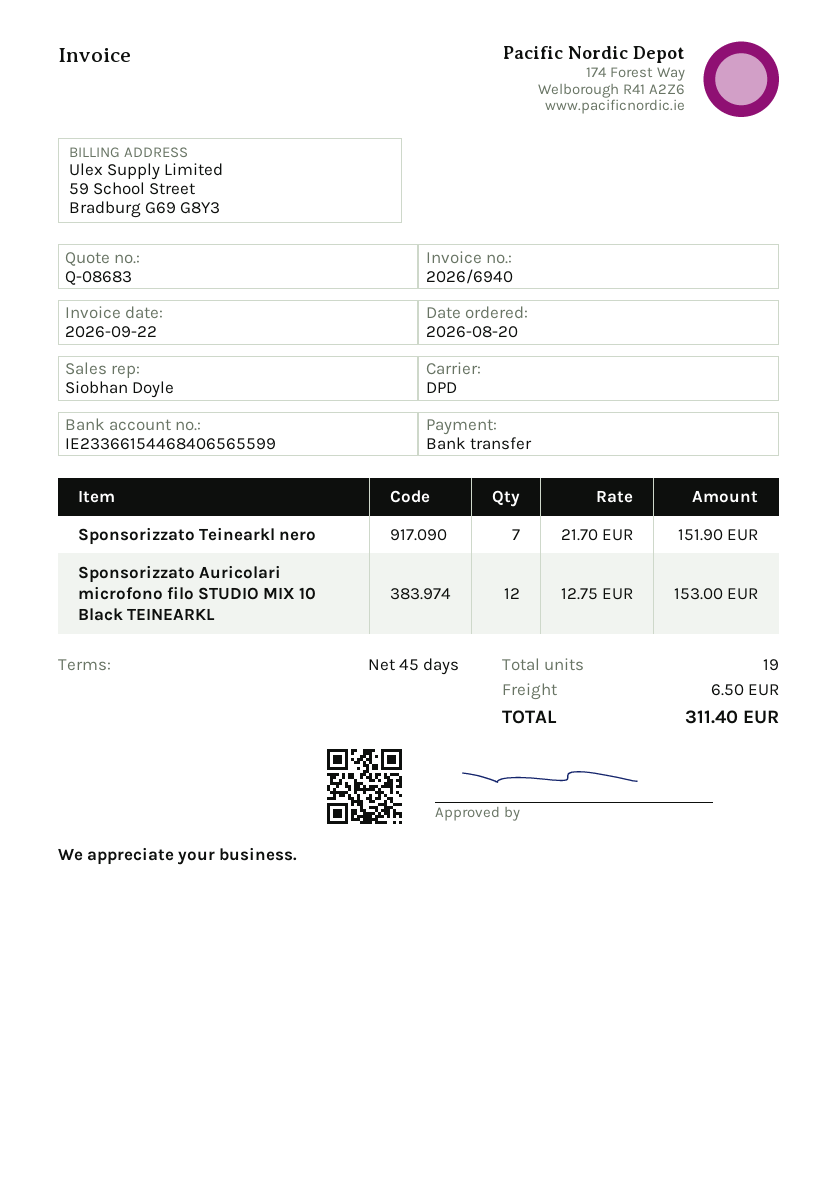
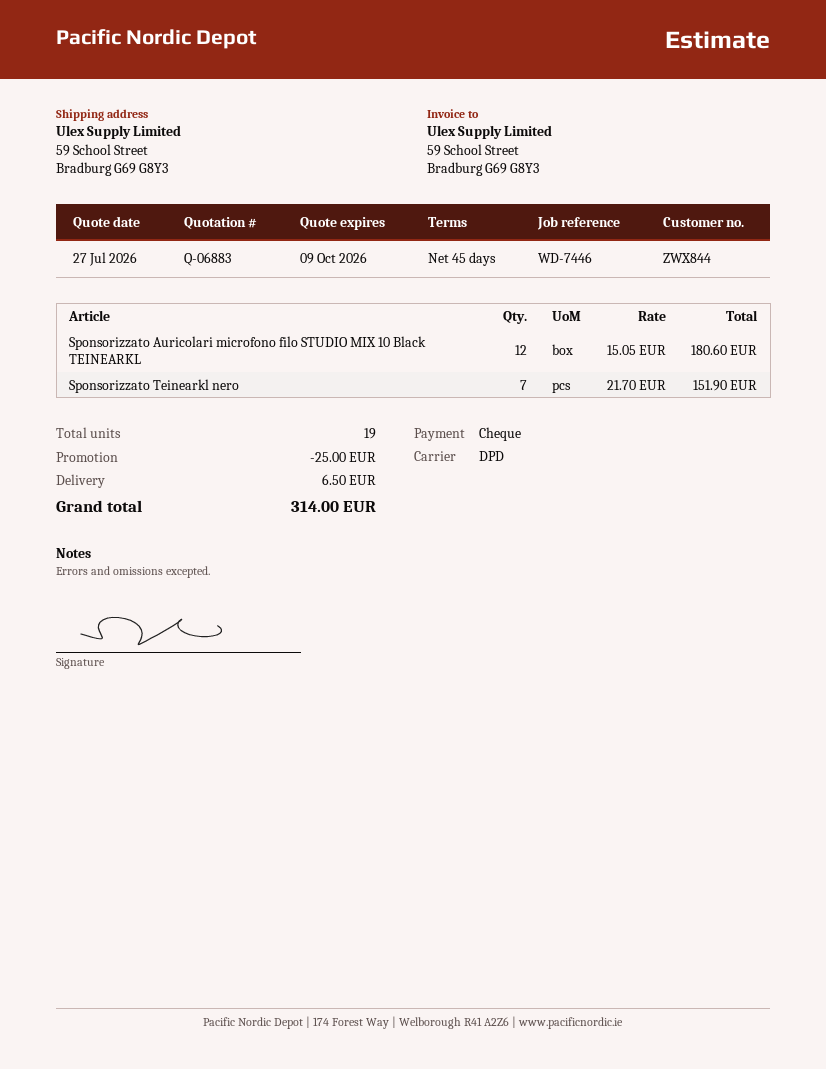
quote number: Q-08683 -> Q-06883
payment method: bank transfer -> cheque
Sponsorizzato Auricolari microfono filo STUDIO MIX 10 Black TEINEARKL: 12 x 12.75 = 153.00 -> 12 x 15.05 = 180.60
discount: none -> 25.00
total: 311.40 -> 314.00

